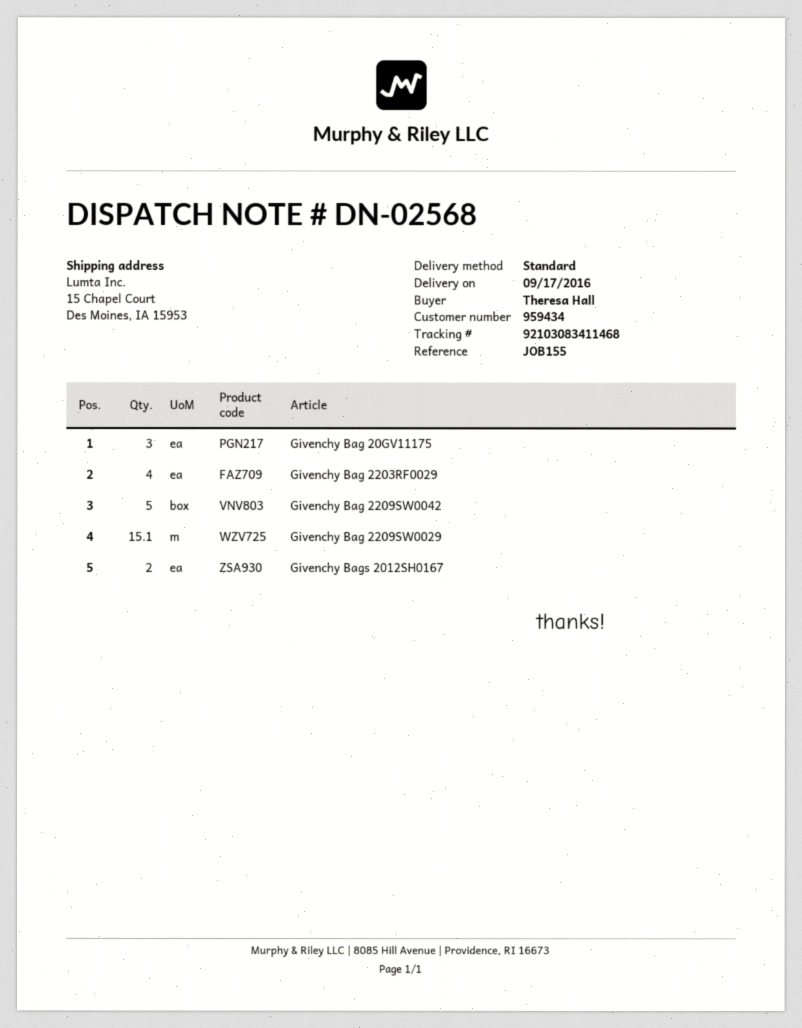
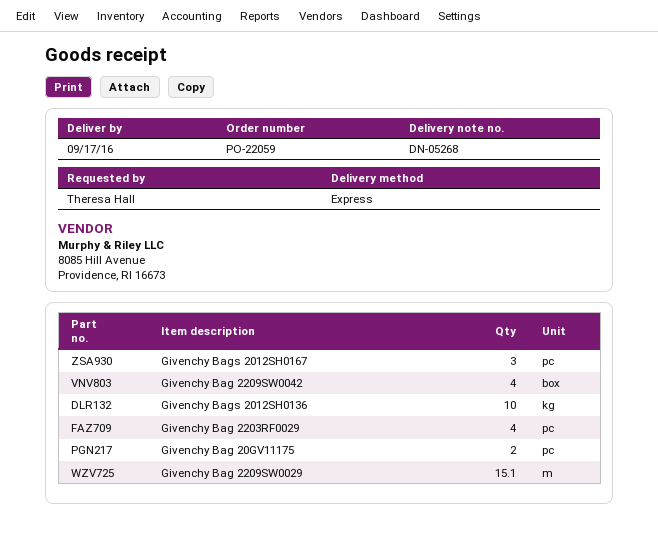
delivery note number: DN-02568 -> DN-05268
shipping method: standard -> express
Givenchy Bag 20GV11175: 3 -> 2
Givenchy Bag 2209SW0042: 5 -> 4
Givenchy Bags 2012SH0167: 2 -> 3
Givenchy Bags 2012SH0136: none -> 10

